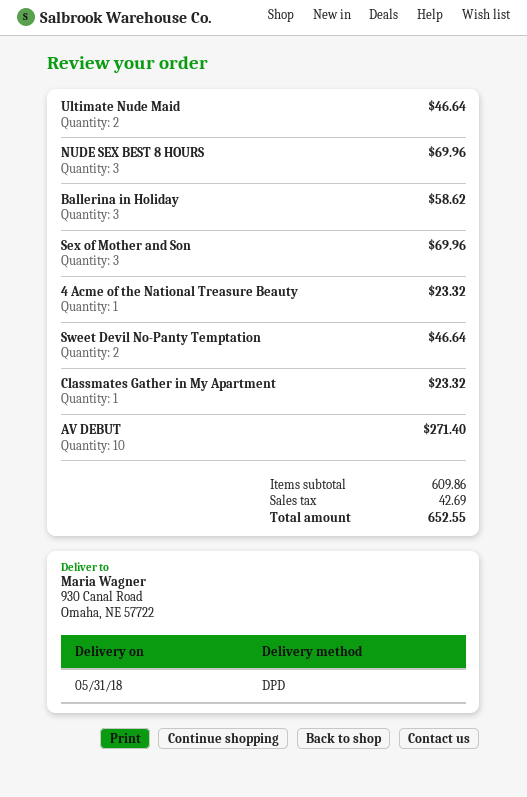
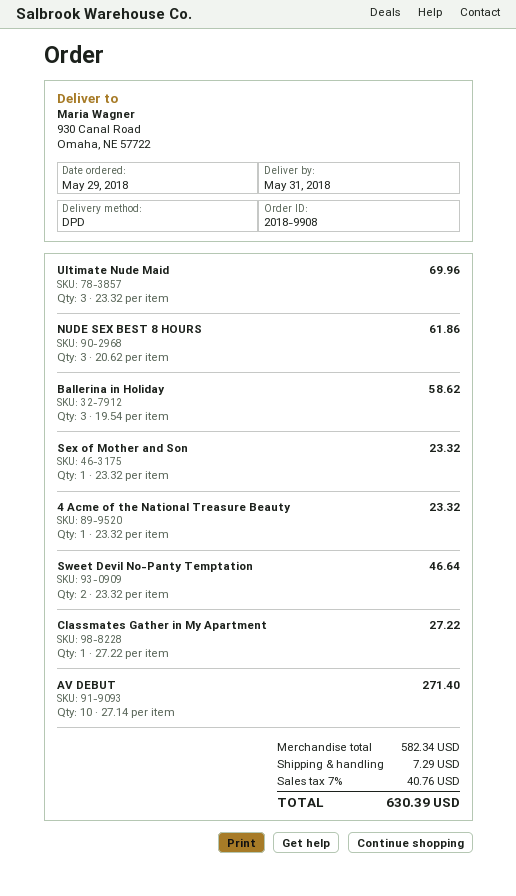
Ultimate Nude Maid: 2 for 46.64 -> 3 for 69.96
NUDE SEX BEST 8 HOURS: 3 for 69.96 -> 3 for 61.86
Sex of Mother and Son: 3 for 69.96 -> 1 for 23.32
Classmates Gather in My Apartment: 1 for 23.32 -> 1 for 27.22
subtotal: 609.86 -> 582.34
shipping: none -> 7.29
tax: 42.69 -> 40.76
total: 652.55 -> 630.39

